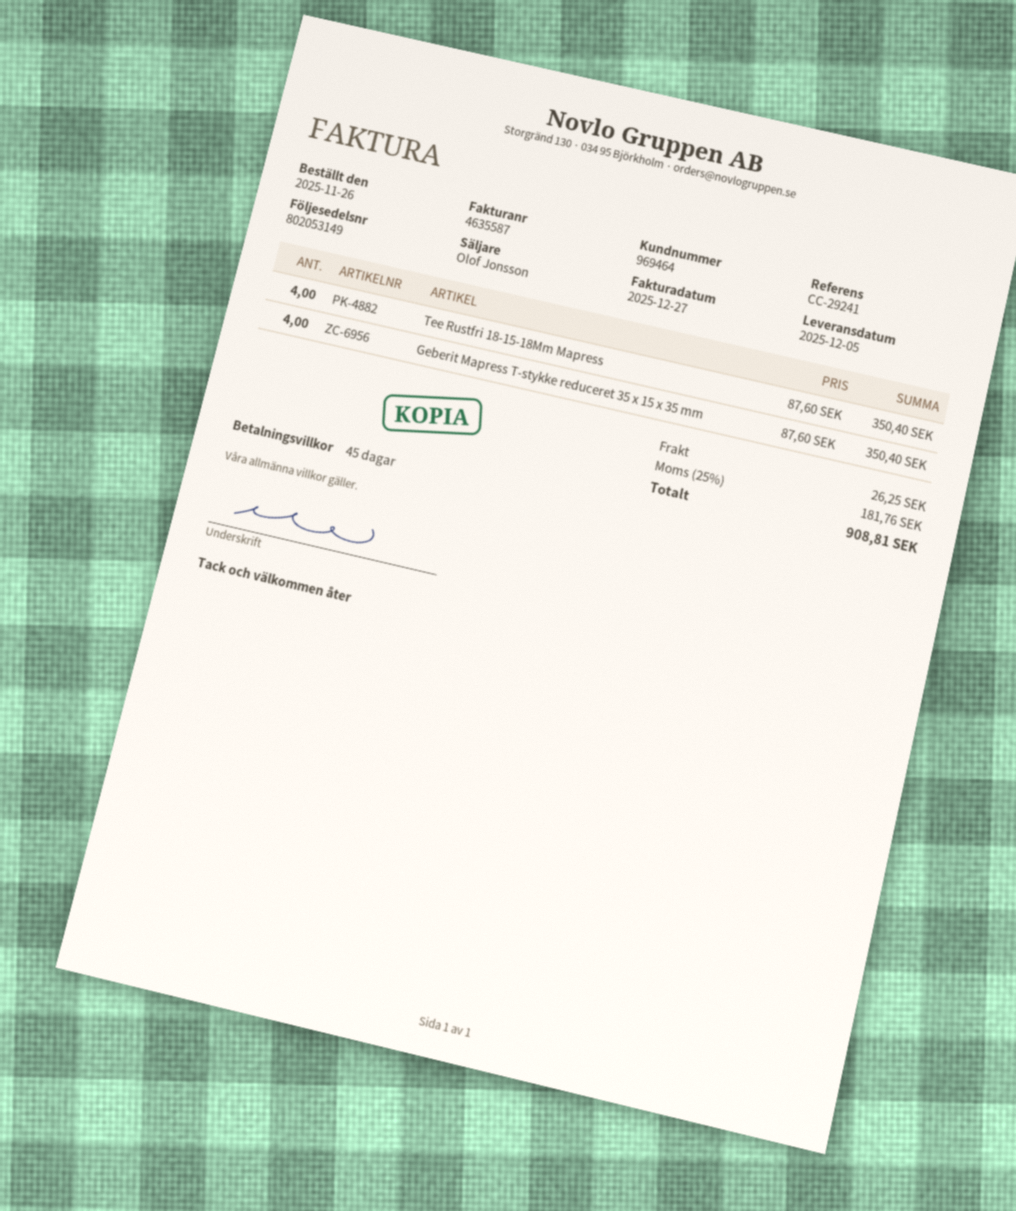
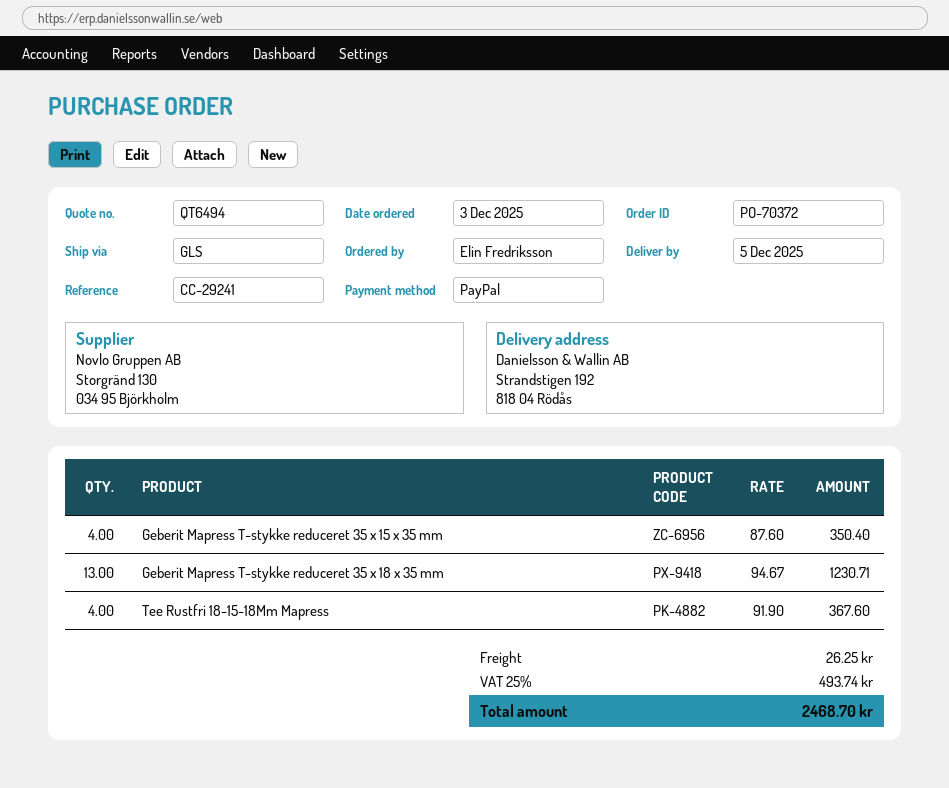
order date: 2025-11-26 -> 2025-12-03
Tee Rustfri 18-15-18Mm Mapress: 4 x 87.60 = 350.40 -> 4 x 91.90 = 367.60
Geberit Mapress T-stykke reduceret 35 x 18 x 35 mm: none -> 13 x 94.67 = 1230.71
tax: 25% = 181.76 -> 25% = 493.74
total: 908.81 -> 2468.70

